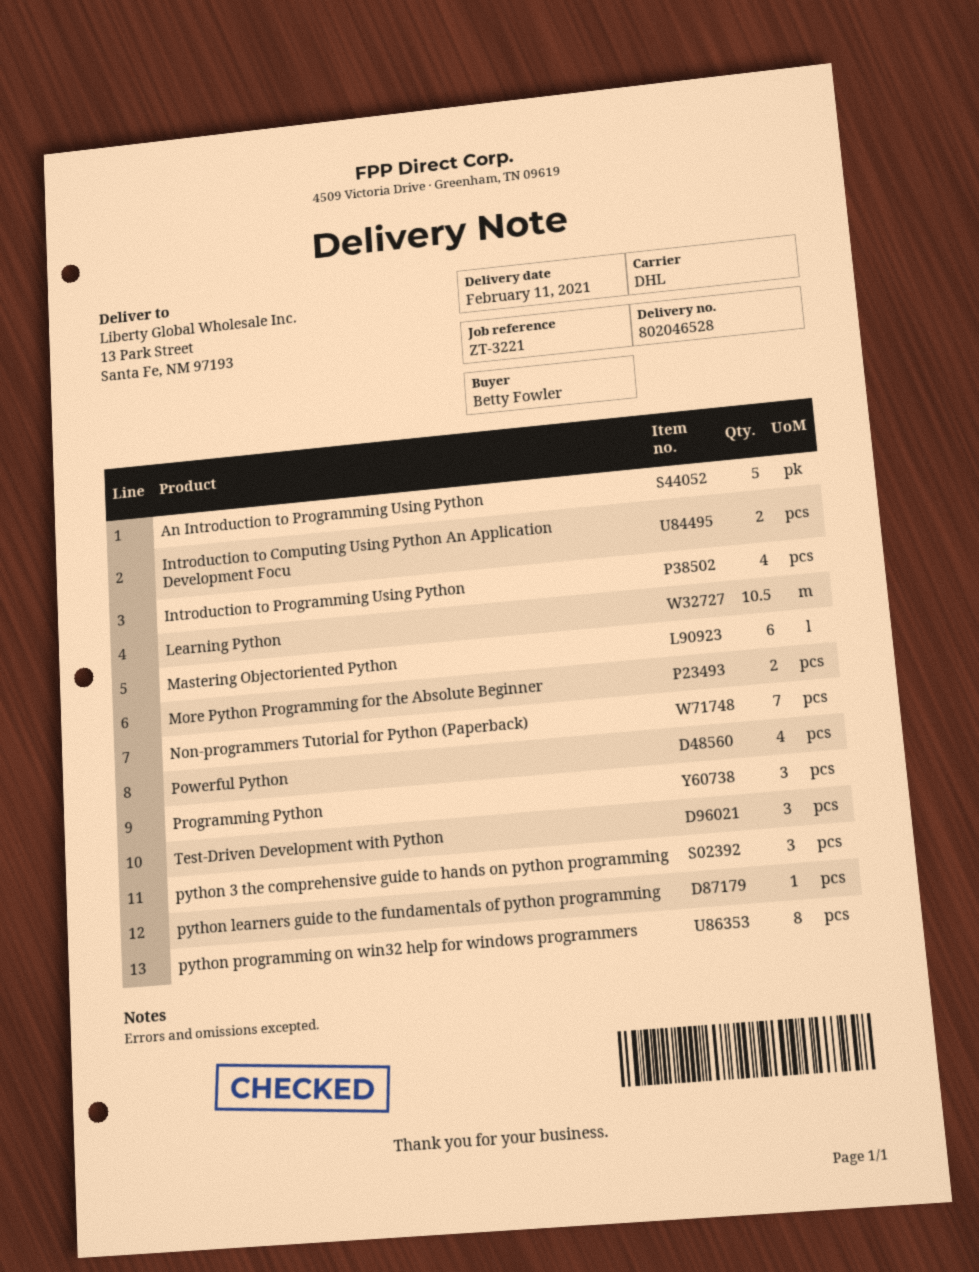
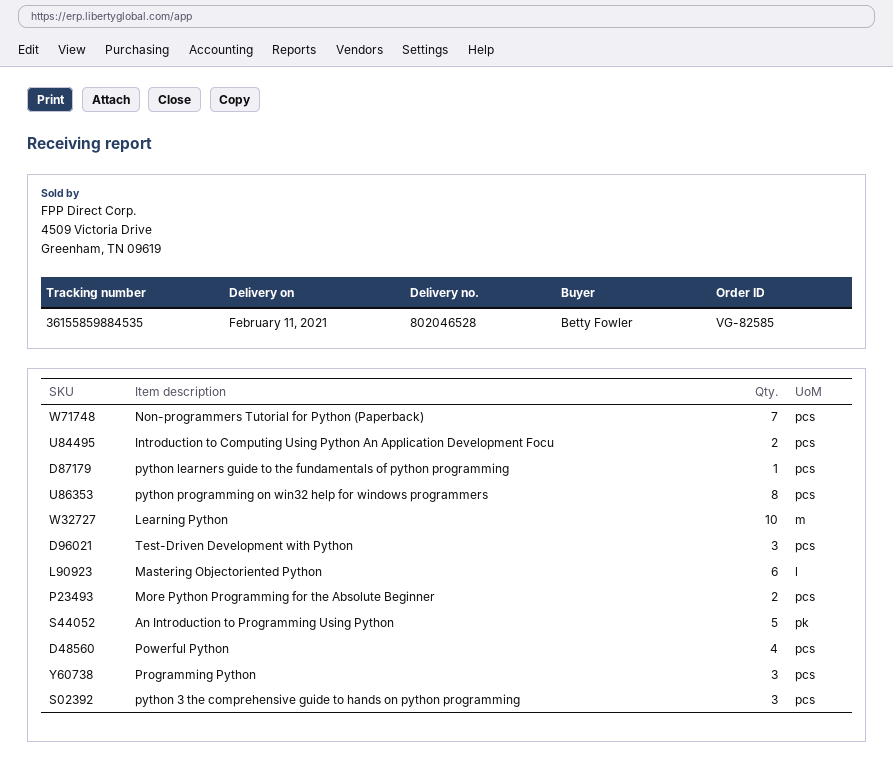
Introduction to Programming Using Python: 4 -> none
Learning Python: 10.5 -> 10

